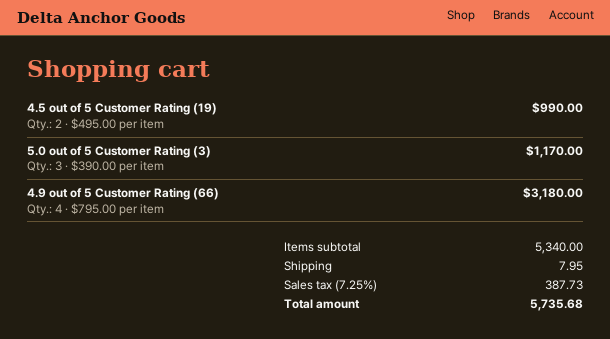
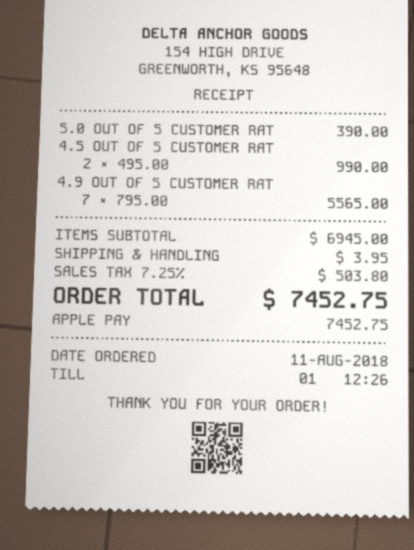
5.0 out of 5 Customer Rating (3): 3 x 390.00 = 1170.00 -> 1 x 390.00 = 390.00
4.9 out of 5 Customer Rating (66): 4 x 795.00 = 3180.00 -> 7 x 795.00 = 5565.00
subtotal: 5340.00 -> 6945.00
shipping: 7.95 -> 3.95
tax: 7.25% = 387.73 -> 7.25% = 503.80
total: 5735.68 -> 7452.75

